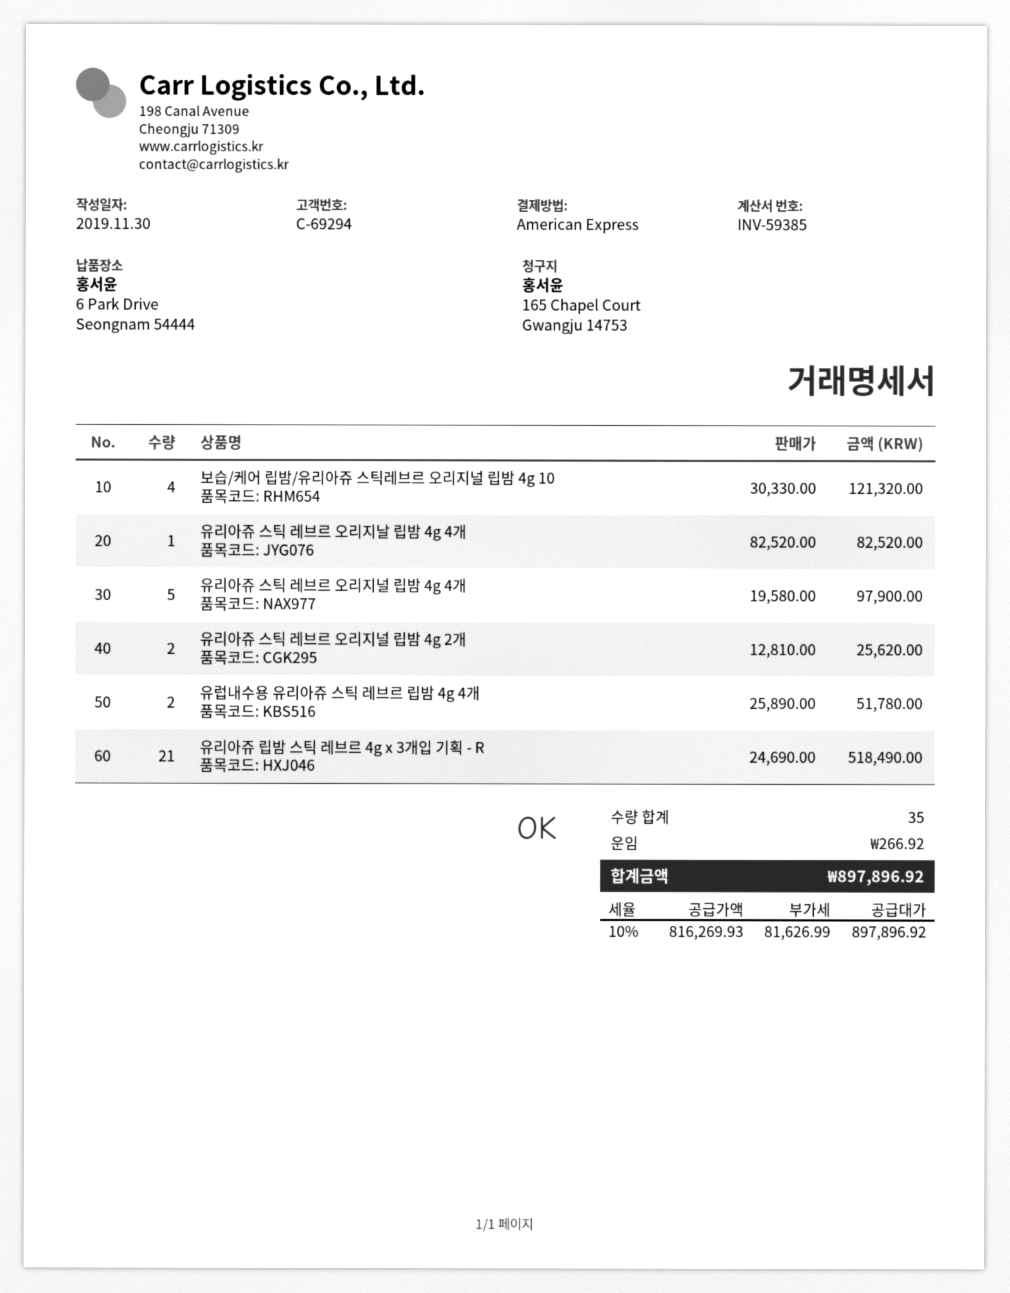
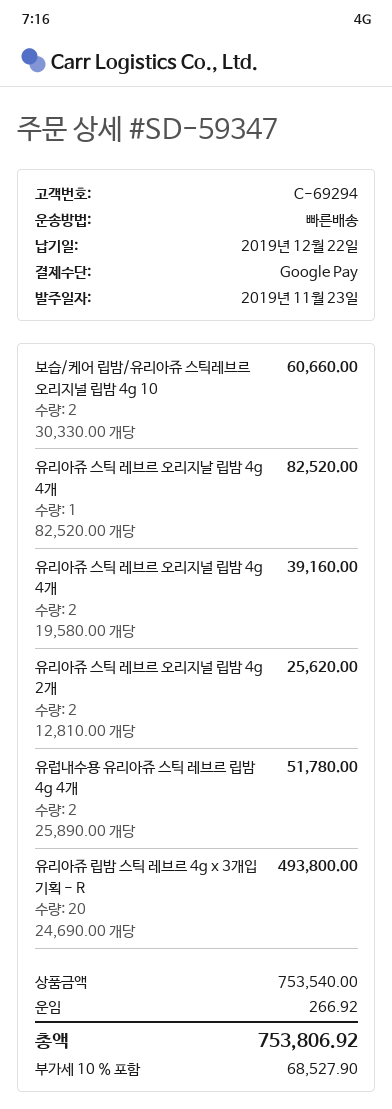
payment method: American Express -> Google Pay
보습/케어 립밤/유리아쥬 스틱레브르 오리지널 립밤 4g 10: 4 x 30330.00 = 121320.00 -> 2 x 30330.00 = 60660.00
유리아쥬 스틱 레브르 오리지널 립밤 4g 4개: 5 x 19580.00 = 97900.00 -> 2 x 19580.00 = 39160.00
유리아쥬 립밤 스틱 레브르 4g x 3개입 기획 - R: 21 x 24690.00 = 518490.00 -> 20 x 24690.00 = 493800.00
tax: 10% = 81626.99 -> 10% = 68527.90
total: 897896.92 -> 753806.92

